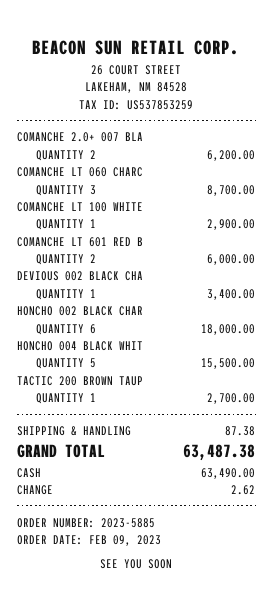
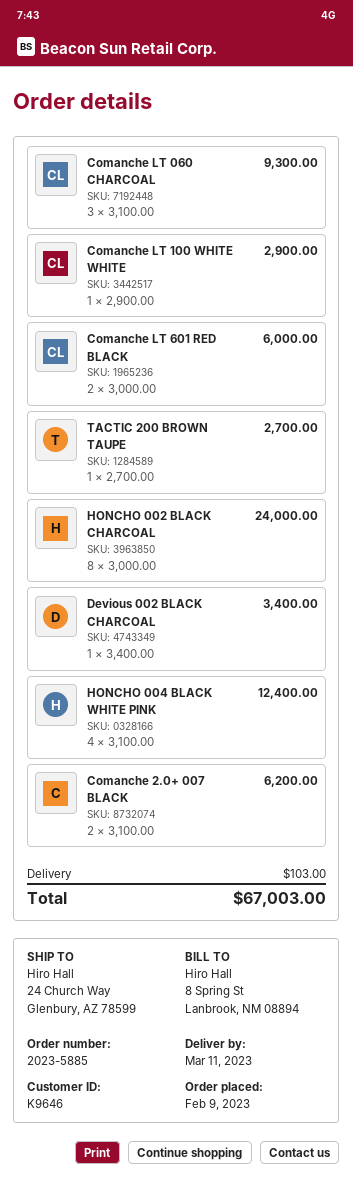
COMANCHE LT 060 CHARC: 3 for 8700.00 -> 3 for 9300.00
HONCHO 002 BLACK CHAR: 6 for 18000.00 -> 8 for 24000.00
HONCHO 004 BLACK WHIT: 5 for 15500.00 -> 4 for 12400.00
shipping: 87.38 -> 103.00
total: 63487.38 -> 67003.00

